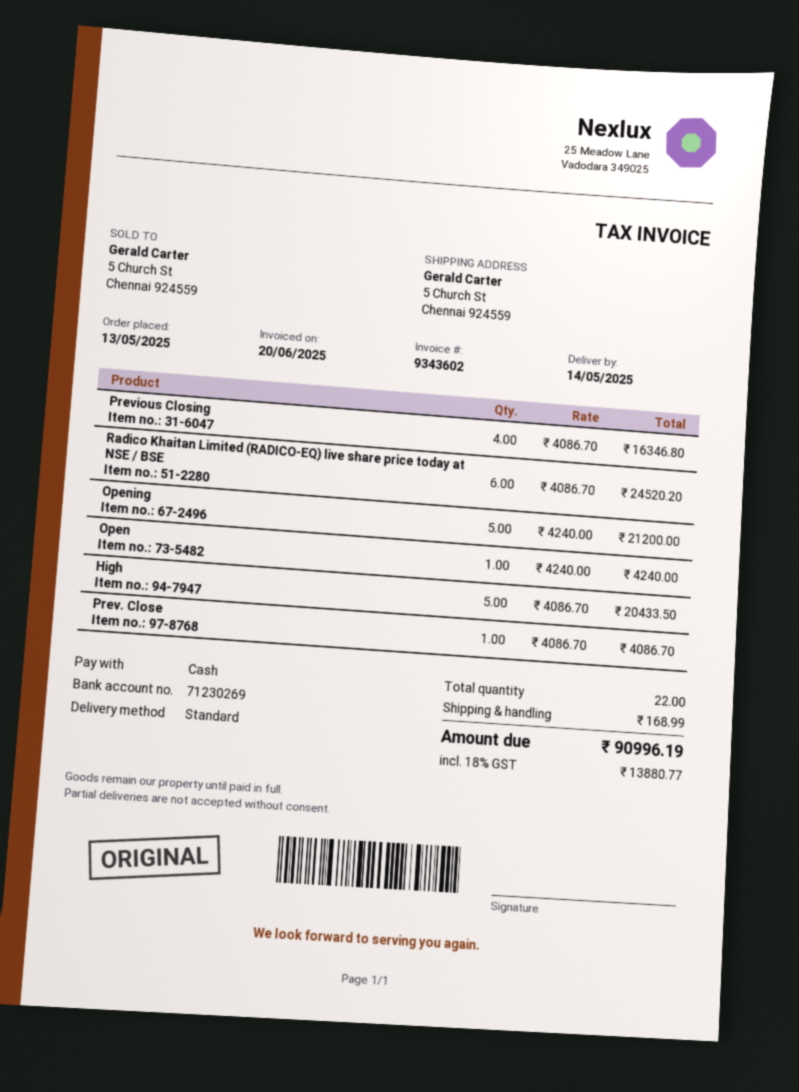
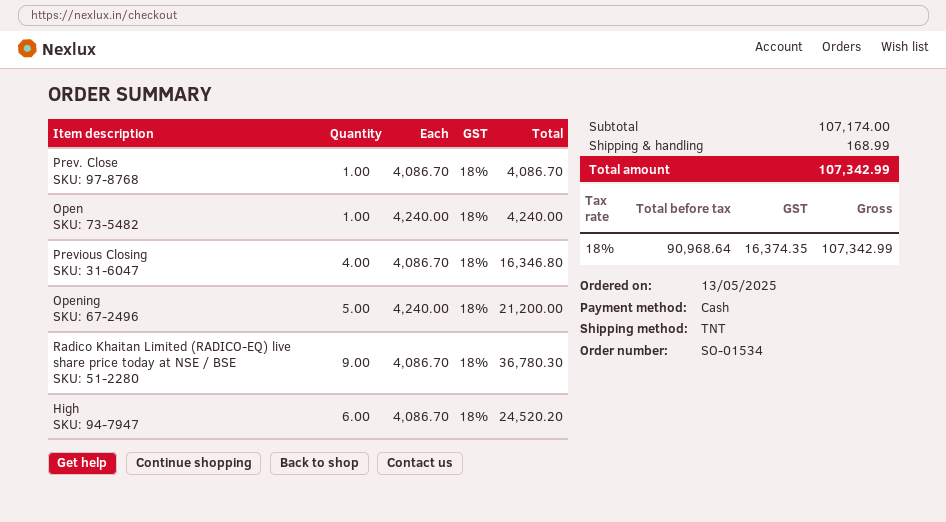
shipping method: standard -> TNT
Radico Khaitan Limited (RADICO-EQ) live share price today at NSE / BSE: 6 x 4086.70 = 24520.20 -> 9 x 4086.70 = 36780.30
High: 5 x 4086.70 = 20433.50 -> 6 x 4086.70 = 24520.20
tax: 18% = 13880.77 -> 18% = 16374.35
total: 90996.19 -> 107342.99

